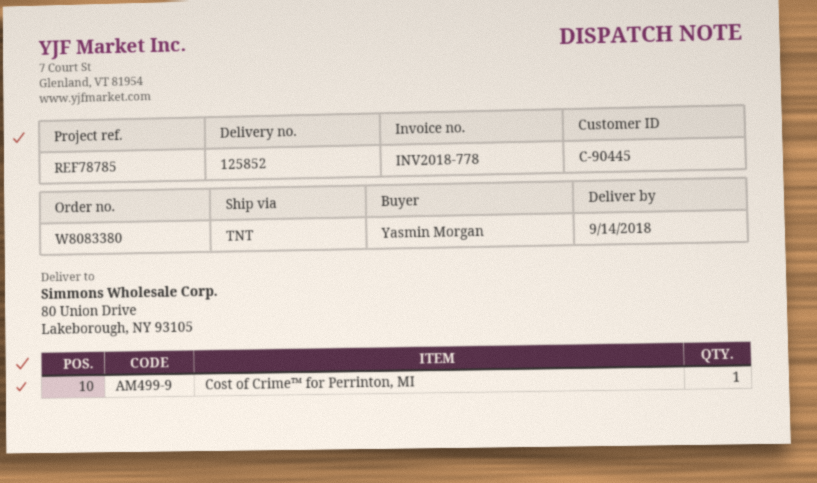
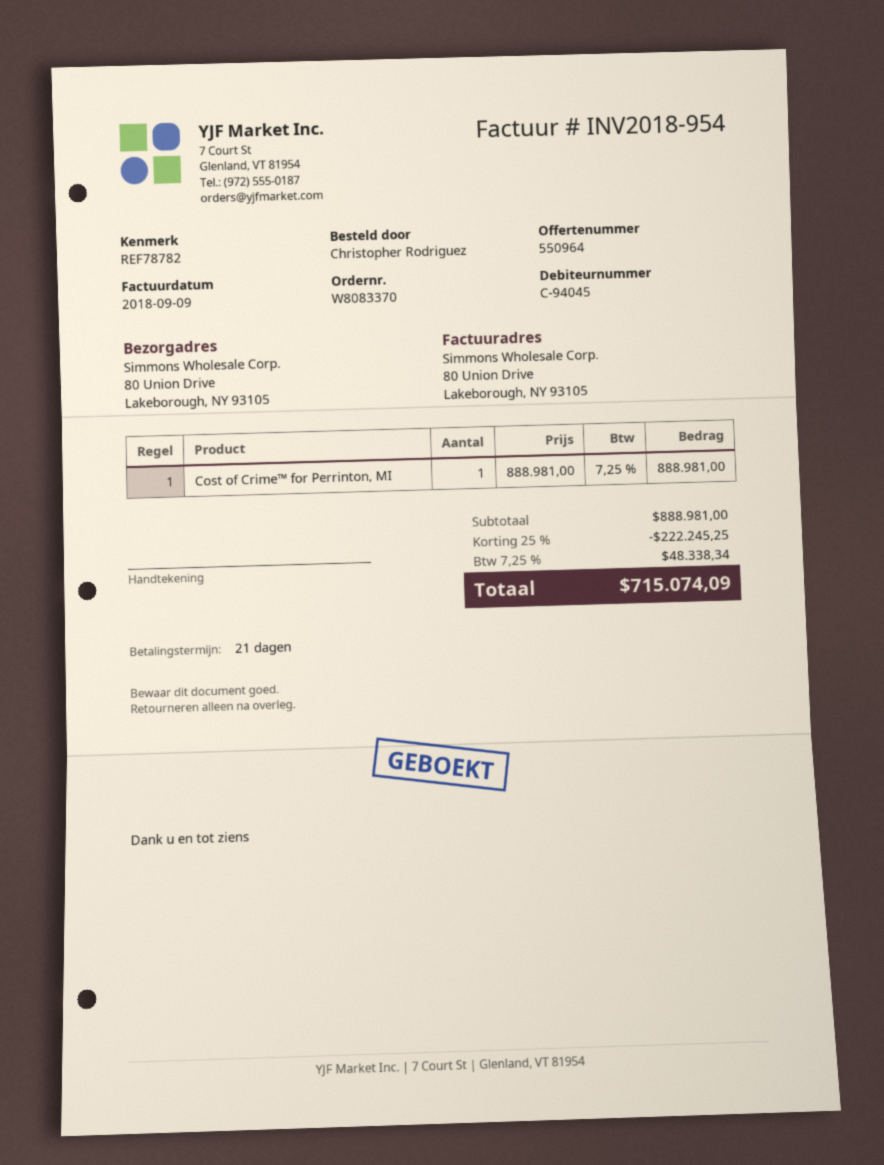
order number: W8083380 -> W8083370
invoice number: INV2018-778 -> INV2018-954
customer number: C-90445 -> C-94045
reference: REF78785 -> REF78782
ordered by: Yasmin Morgan -> Christopher Rodriguez

